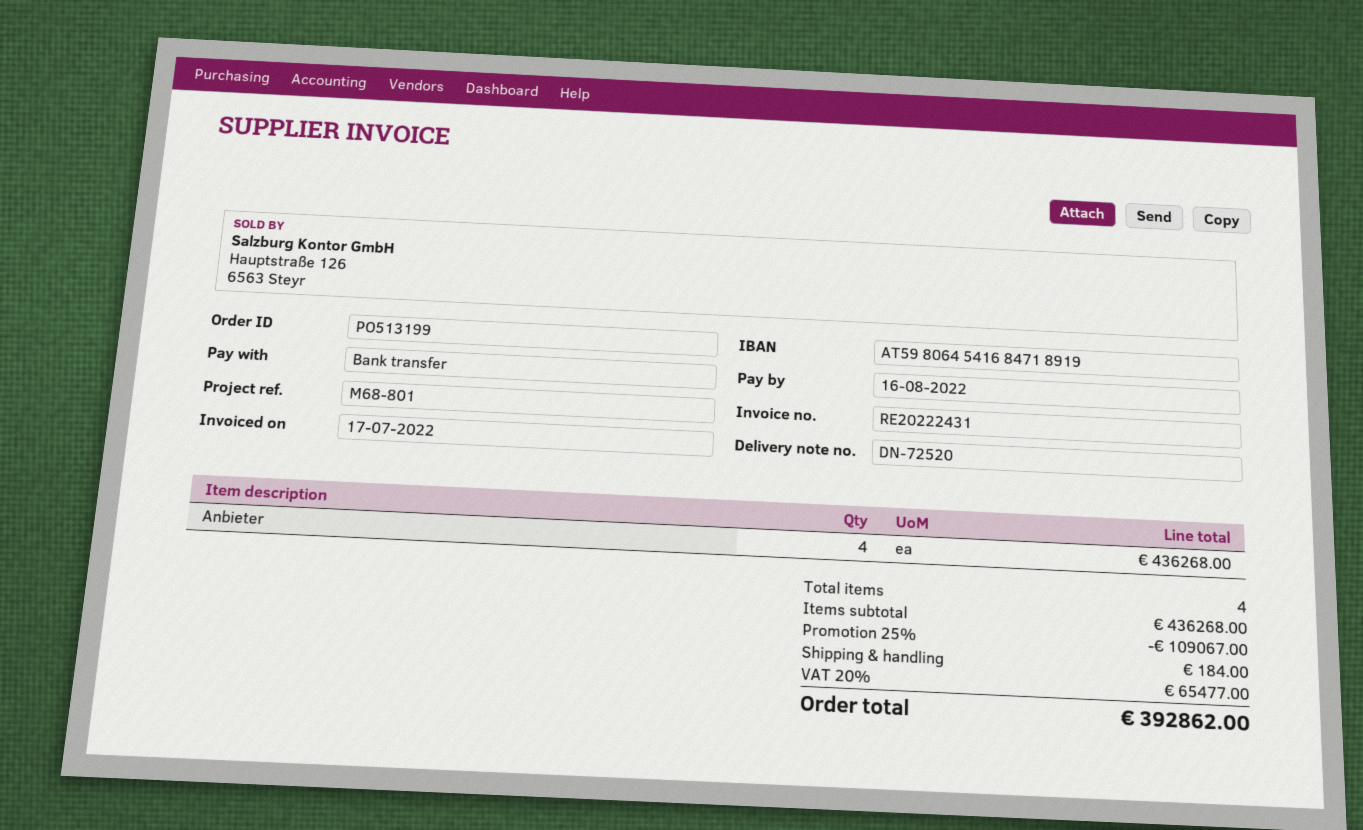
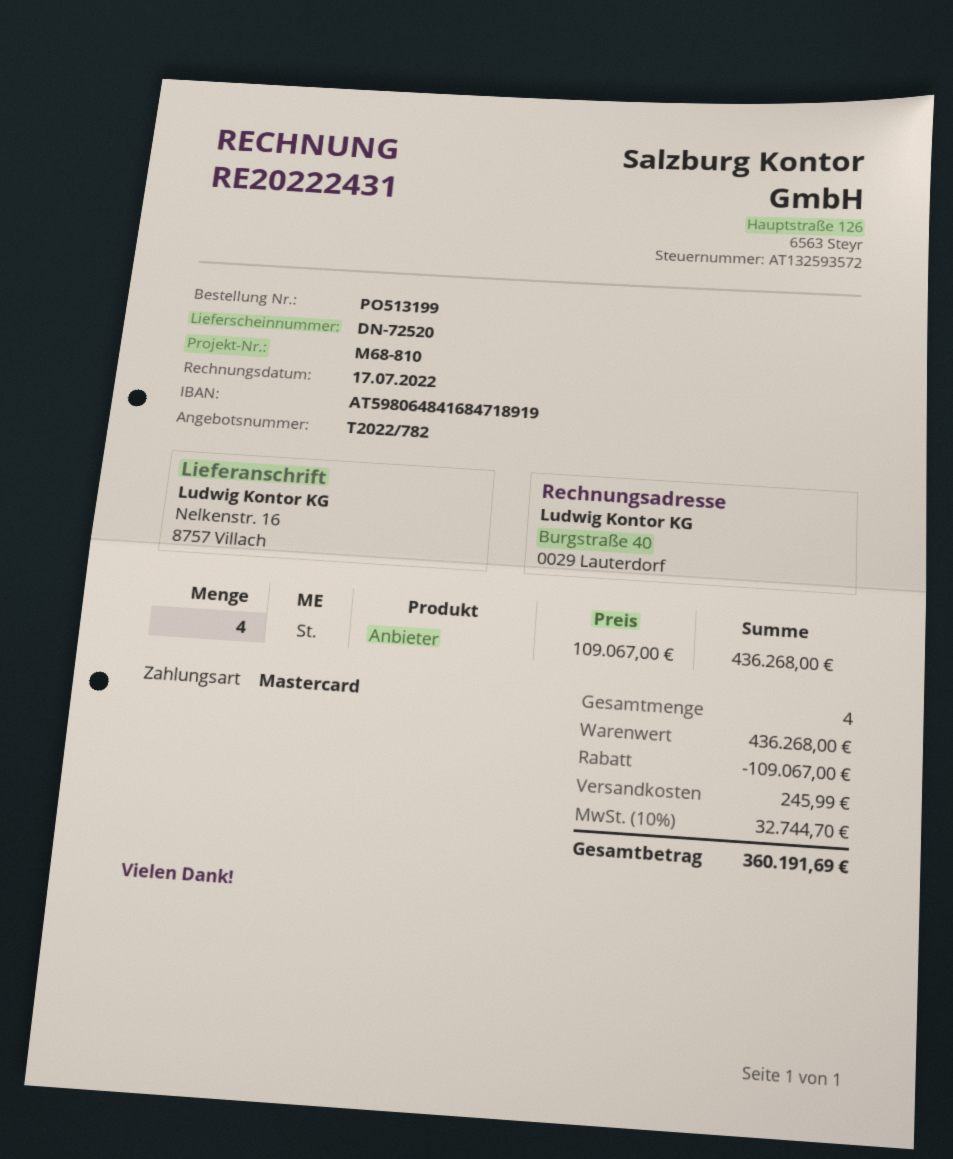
reference: M68-801 -> M68-810
payment method: bank transfer -> Mastercard
bank account: AT598064541684718919 -> AT598064841684718919
shipping: 184.00 -> 245.99
tax: 20% = 65477.00 -> 10% = 32744.70
total: 392862.00 -> 360191.69

